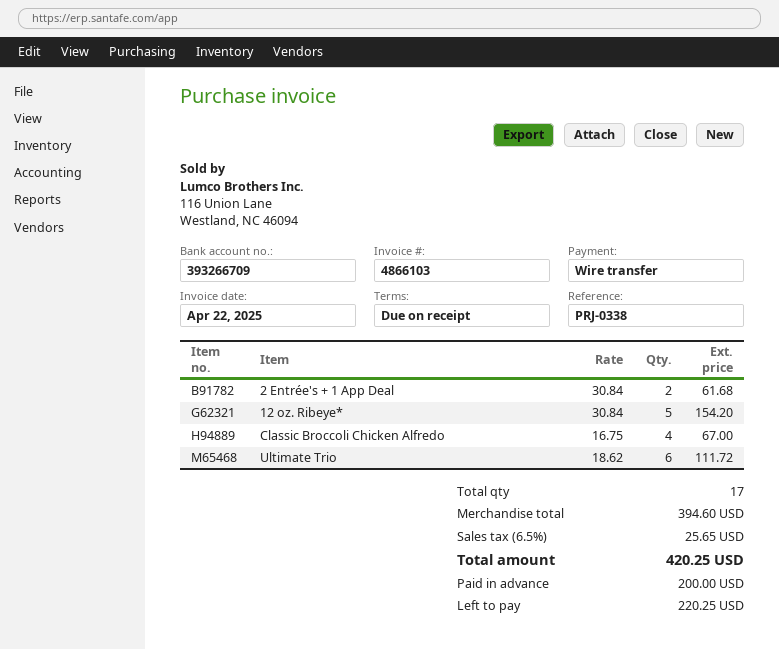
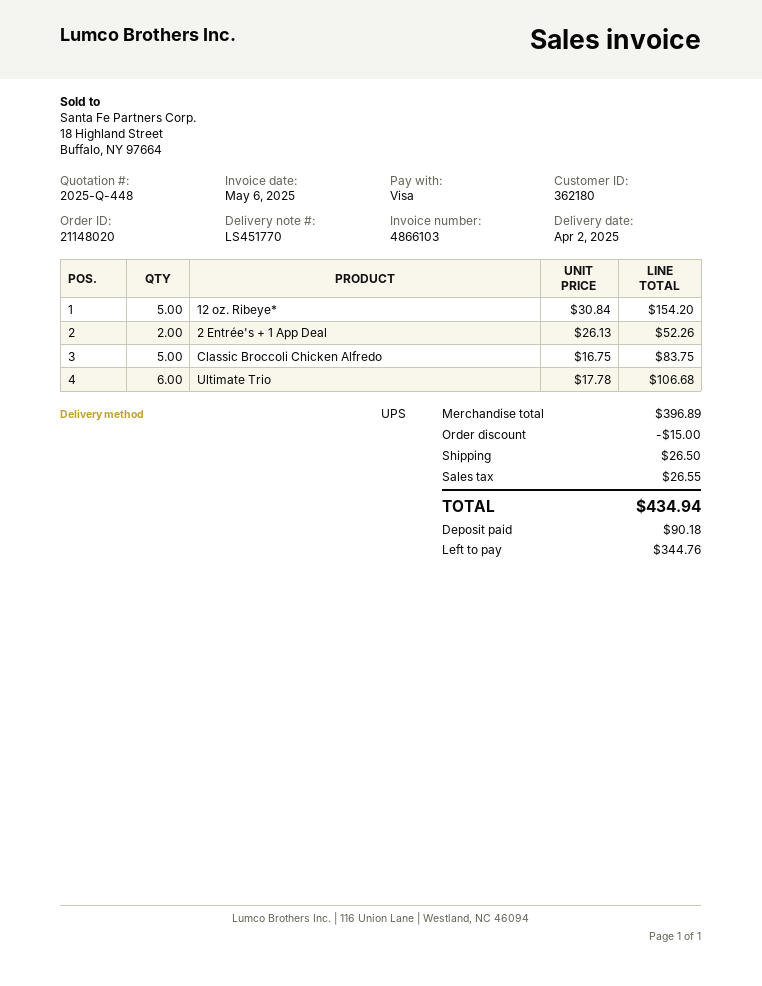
invoice date: 2025-04-22 -> 2025-05-06
payment method: bank transfer -> Visa
2 Entrée's + 1 App Deal: 2 x 30.84 = 61.68 -> 2 x 26.13 = 52.26
Classic Broccoli Chicken Alfredo: 4 x 16.75 = 67.00 -> 5 x 16.75 = 83.75
Ultimate Trio: 6 x 18.62 = 111.72 -> 6 x 17.78 = 106.68
subtotal: 394.60 -> 396.89
discount: none -> 15.00
shipping: none -> 26.50
tax: 25.65 -> 26.55
total: 420.25 -> 434.94
deposit: 200.00 -> 90.18
balance: 220.25 -> 344.76

